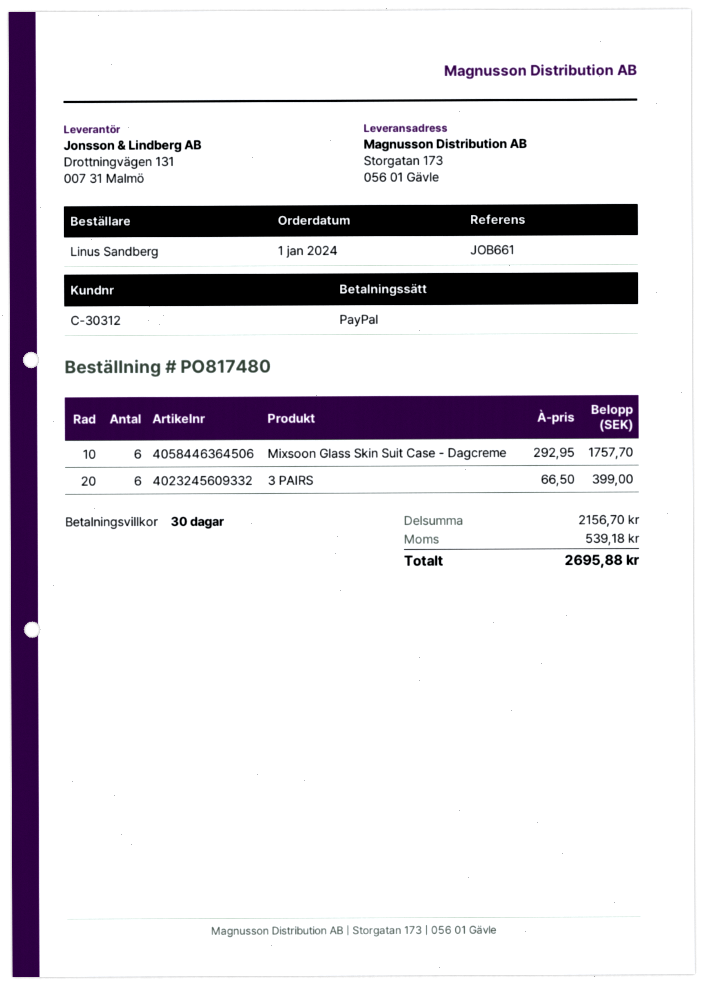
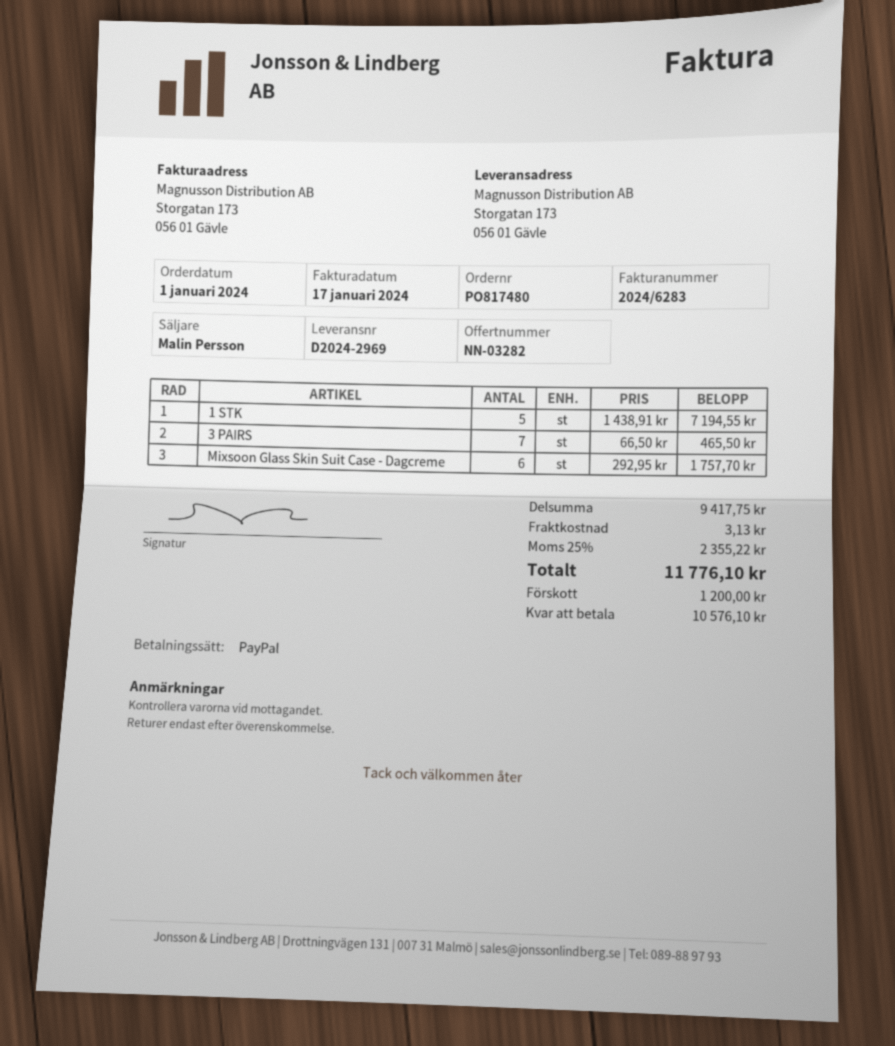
3 PAIRS: 6 x 66.50 = 399.00 -> 7 x 66.50 = 465.50
1 STK: none -> 5 x 1438.91 = 7194.55
subtotal: 2156.70 -> 9417.75
shipping: none -> 3.13
tax: 539.18 -> 2355.22
total: 2695.88 -> 11776.10

